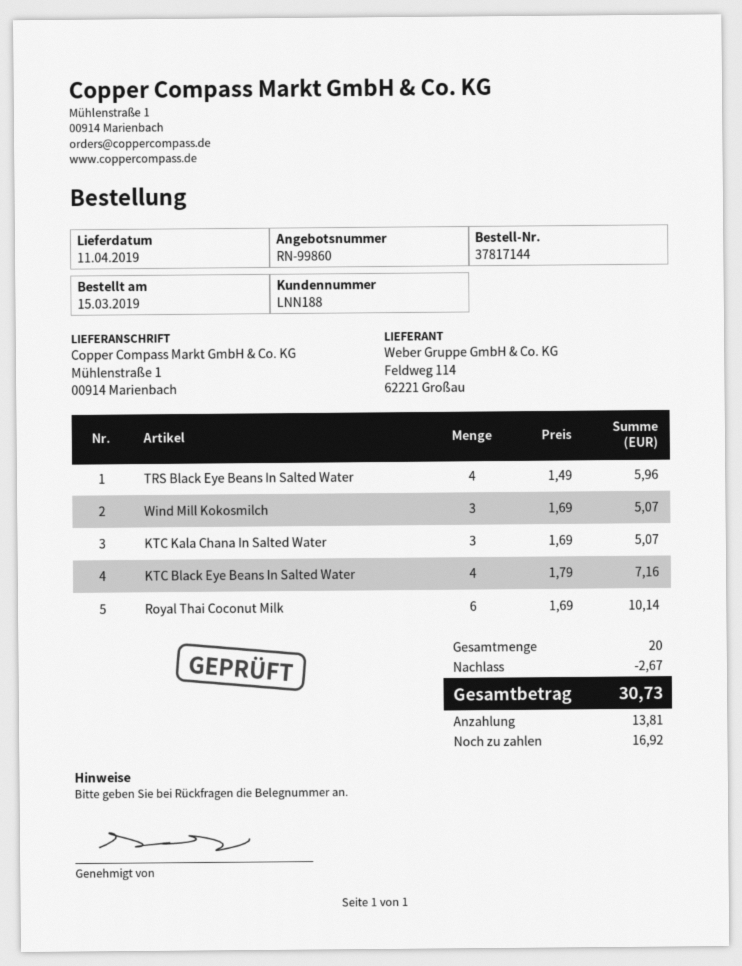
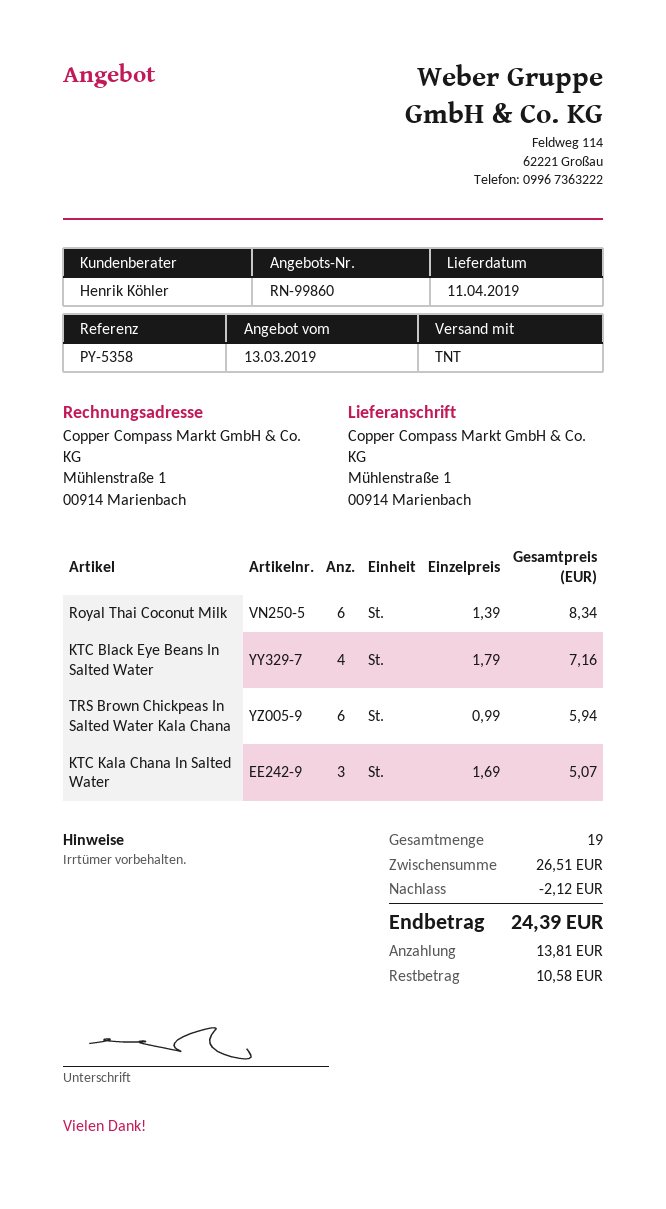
TRS Black Eye Beans In Salted Water: 4 x 1.49 = 5.96 -> none
Wind Mill Kokosmilch: 3 x 1.69 = 5.07 -> none
Royal Thai Coconut Milk: 6 x 1.69 = 10.14 -> 6 x 1.39 = 8.34
TRS Brown Chickpeas In Salted Water Kala Chana: none -> 6 x 0.99 = 5.94
total quantity: 20 -> 19
discount: 2.67 -> 2.12
total: 30.73 -> 24.39
balance: 16.92 -> 10.58

